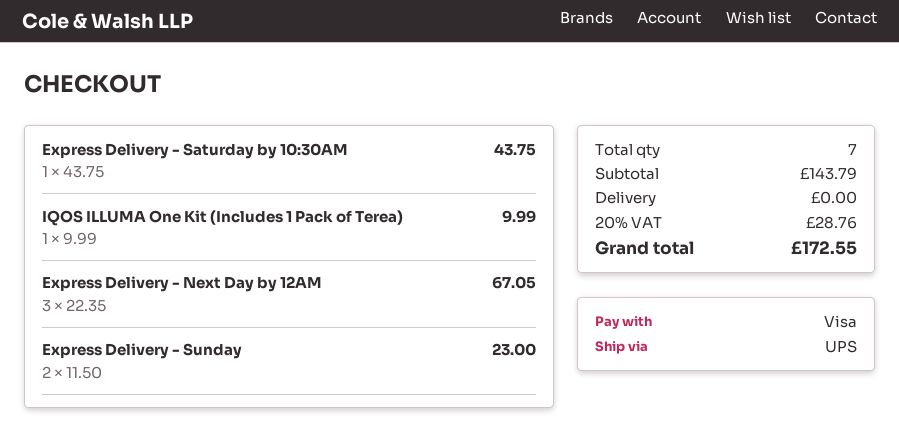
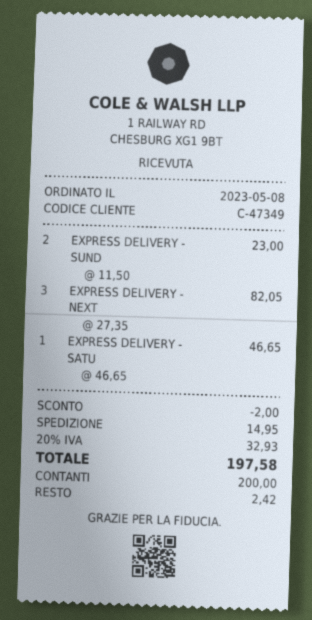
payment method: Visa -> cash
Express Delivery - Saturday by 10:30AM: 1 x 43.75 = 43.75 -> 1 x 46.65 = 46.65
IQOS ILLUMA One Kit (Includes 1 Pack of Terea): 1 x 9.99 = 9.99 -> none
Express Delivery - Next Day by 12AM: 3 x 22.35 = 67.05 -> 3 x 27.35 = 82.05
discount: none -> 2.00
shipping: 0.00 -> 14.95
tax: 20% = 28.76 -> 20% = 32.93
total: 172.55 -> 197.58

